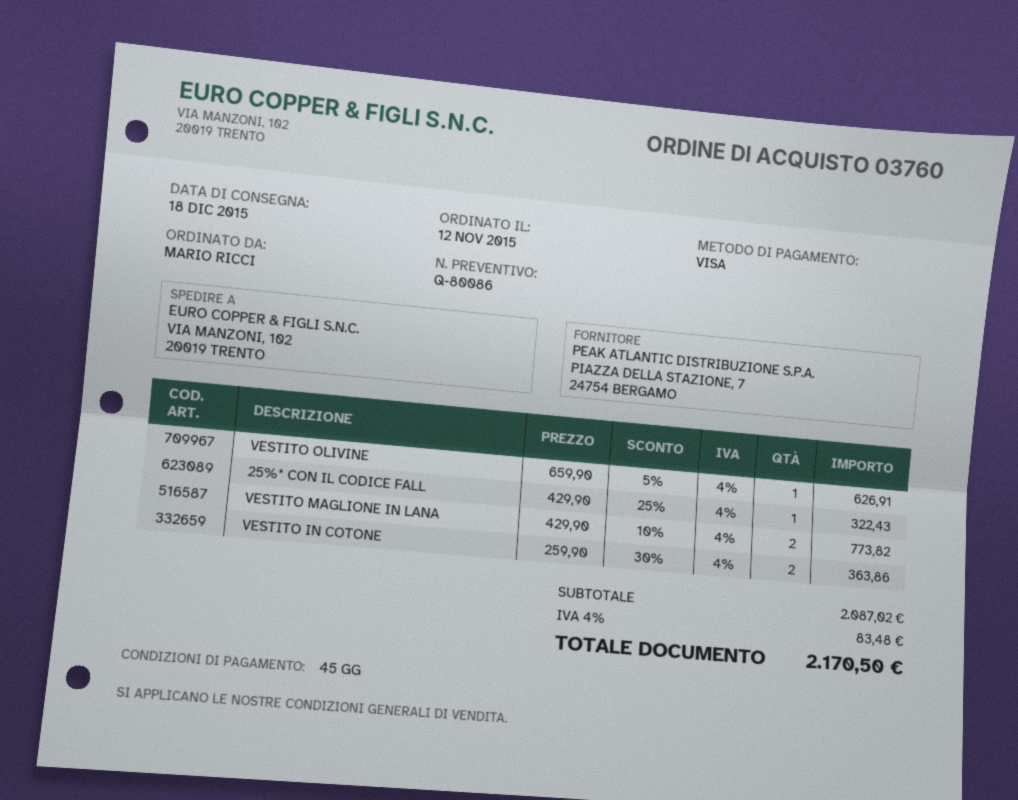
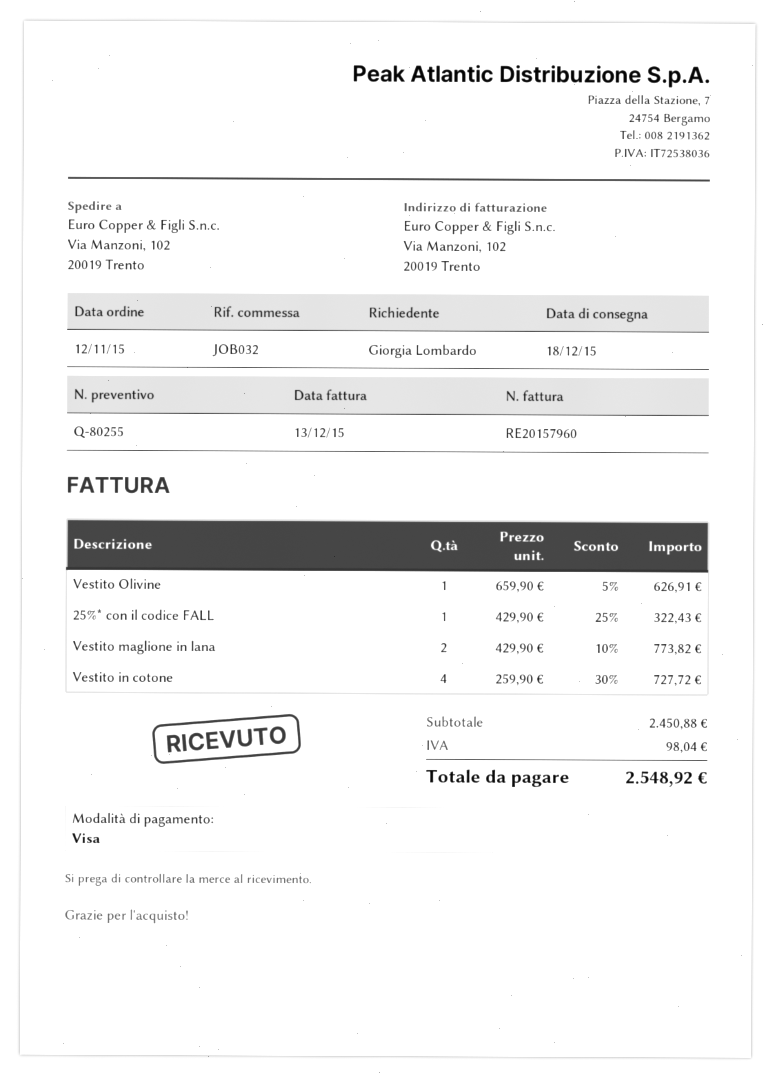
quote number: Q-80086 -> Q-80255
ordered by: MARIO RICCI -> Giorgia Lombardo
VESTITO IN COTONE: 2 x 259.90 - 30% = 363.86 -> 4 x 259.90 - 30% = 727.72
subtotal: 2087.02 -> 2450.88
tax: 83.48 -> 98.04
total: 2170.50 -> 2548.92

